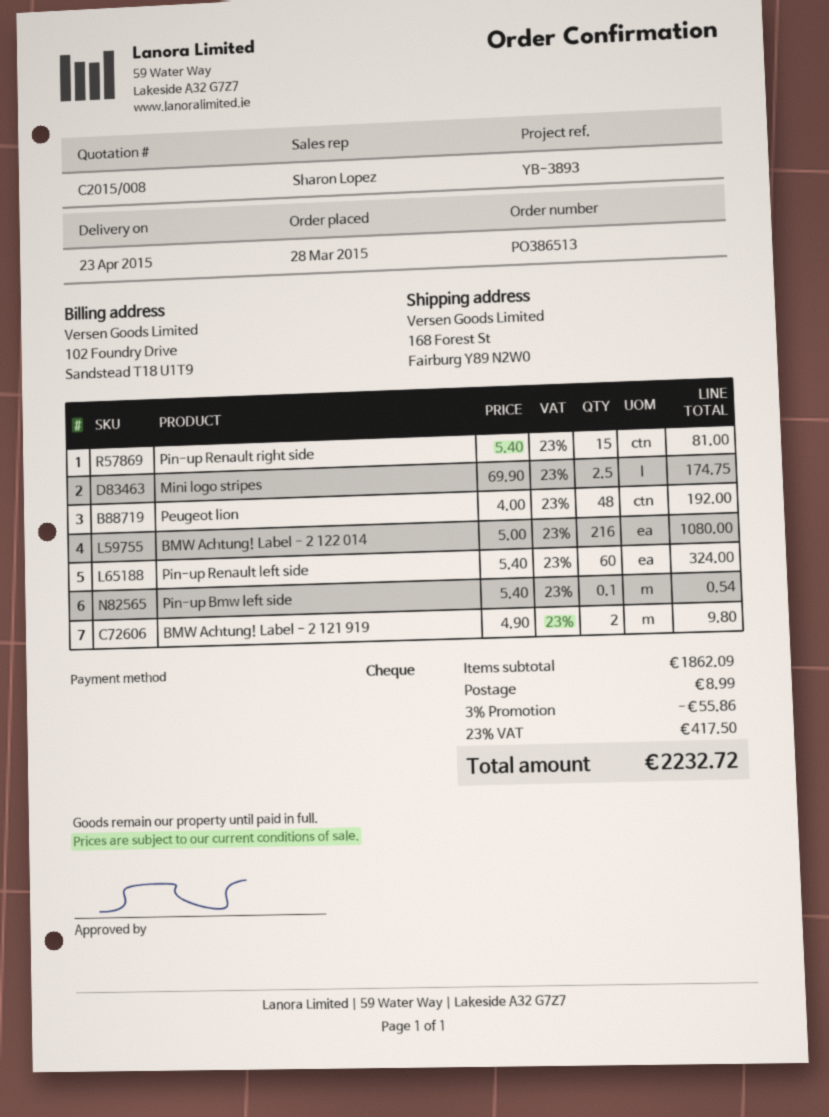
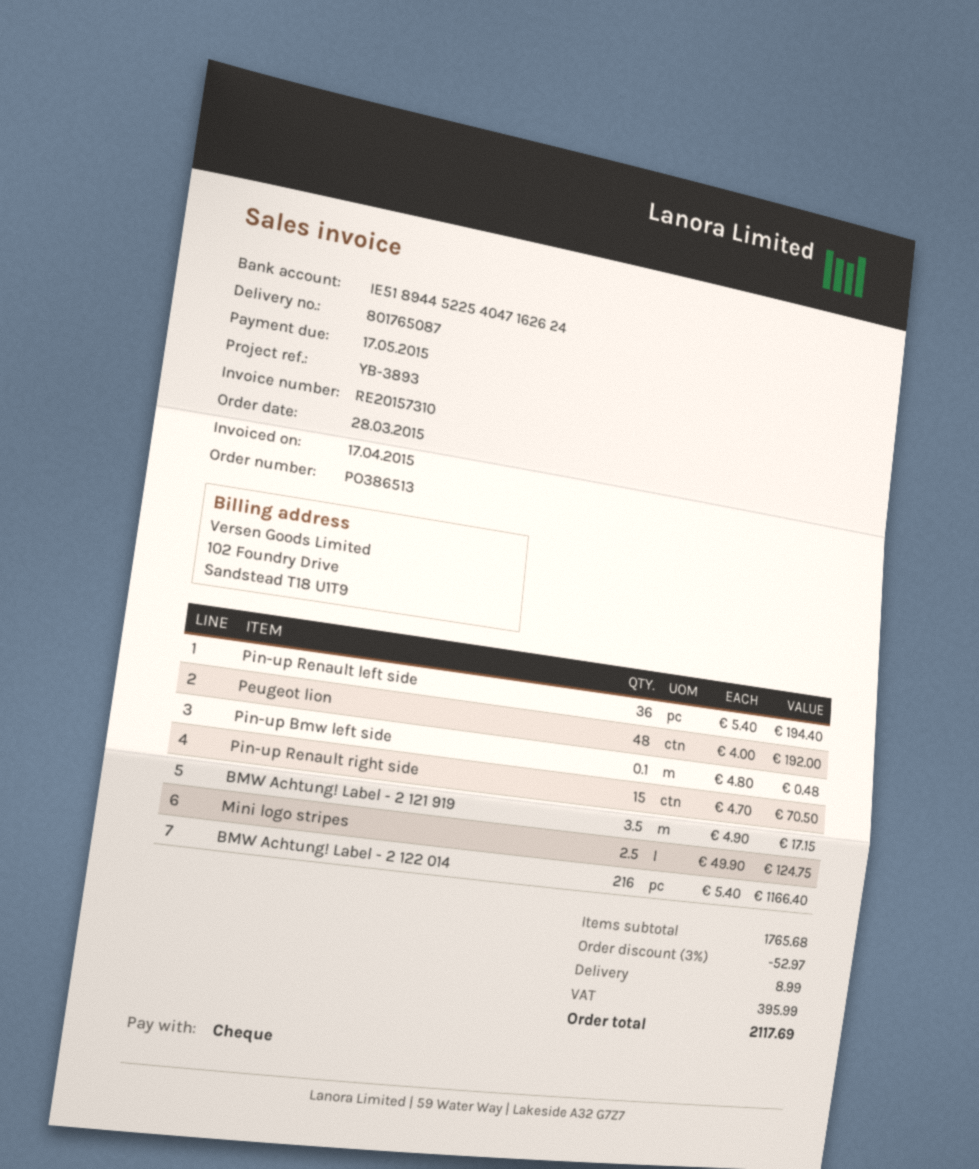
Pin-up Renault right side: 15 x 5.40 = 81.00 -> 15 x 4.70 = 70.50
Mini logo stripes: 2.5 x 69.90 = 174.75 -> 2.5 x 49.90 = 124.75
BMW Achtung! Label - 2 122 014: 216 x 5.00 = 1080.00 -> 216 x 5.40 = 1166.40
Pin-up Renault left side: 60 x 5.40 = 324.00 -> 36 x 5.40 = 194.40
Pin-up Bmw left side: 0.1 x 5.40 = 0.54 -> 0.1 x 4.80 = 0.48
BMW Achtung! Label - 2 121 919: 2 x 4.90 = 9.80 -> 3.5 x 4.90 = 17.15
subtotal: 1862.09 -> 1765.68
discount: 3% = 55.86 -> 3% = 52.97
tax: 417.50 -> 395.99
total: 2232.72 -> 2117.69

